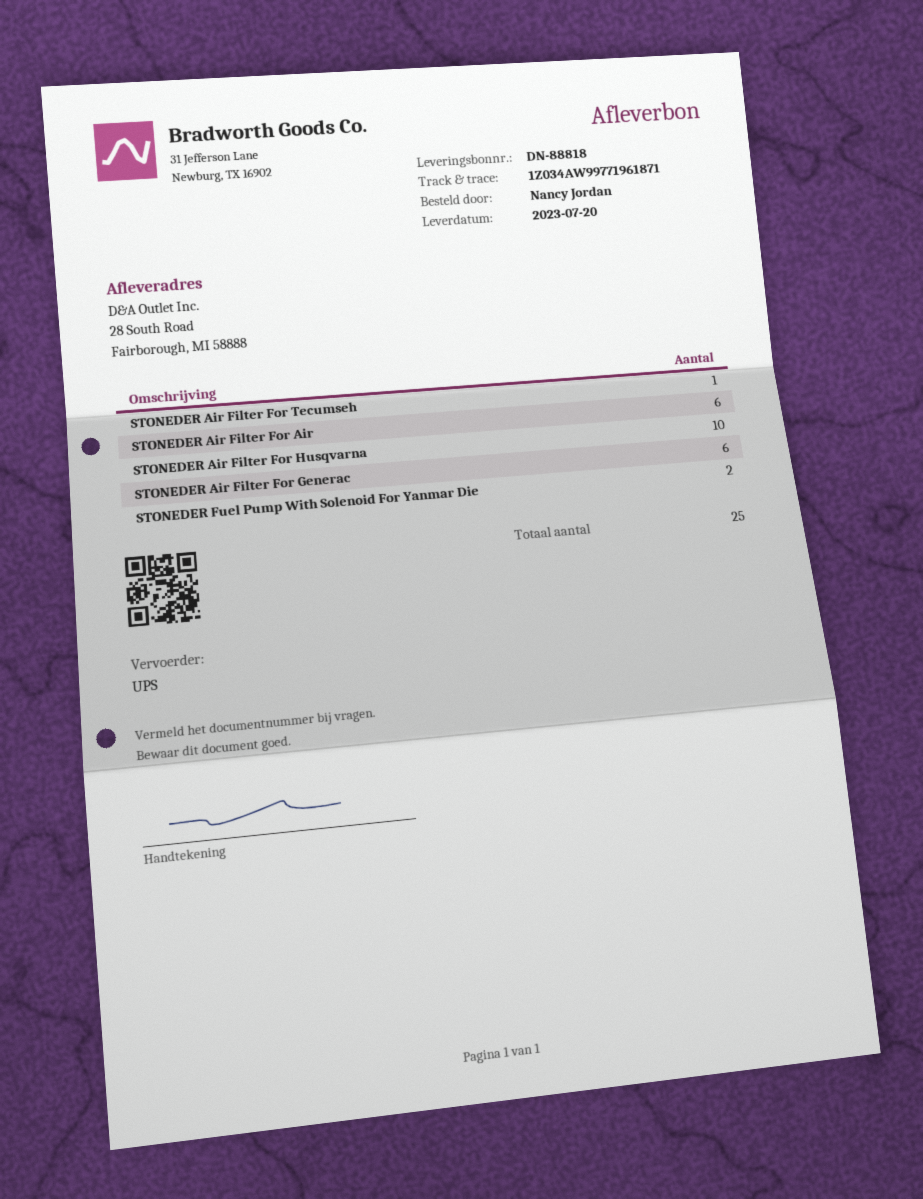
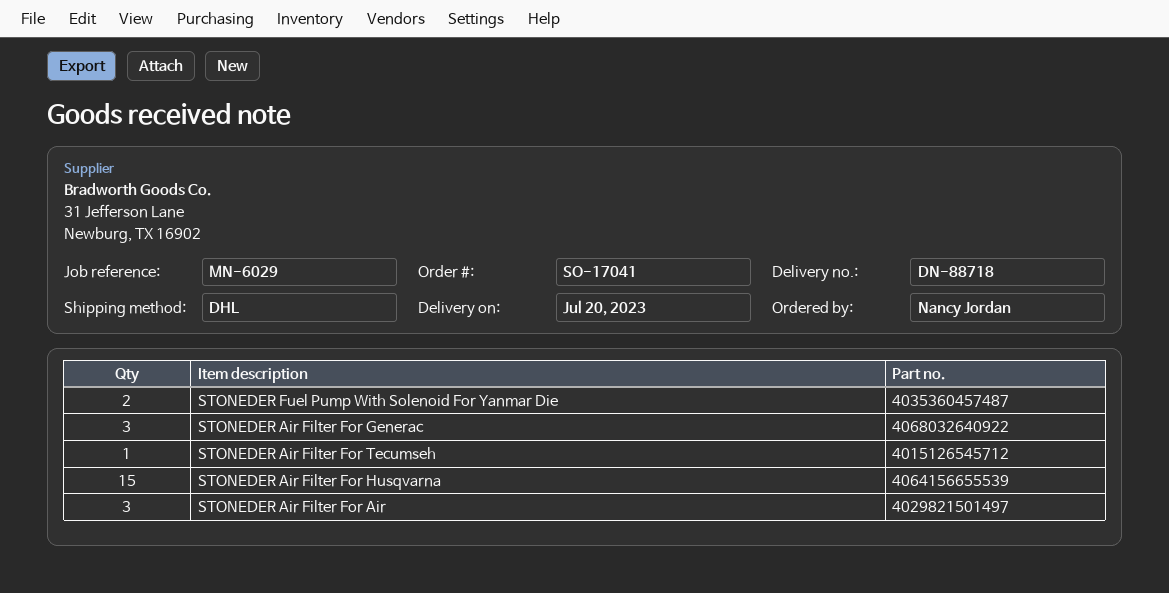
delivery note number: DN-88818 -> DN-88718
shipping method: UPS -> DHL
STONEDER Air Filter For Air: 6 -> 3
STONEDER Air Filter For Husqvarna: 10 -> 15
STONEDER Air Filter For Generac: 6 -> 3

